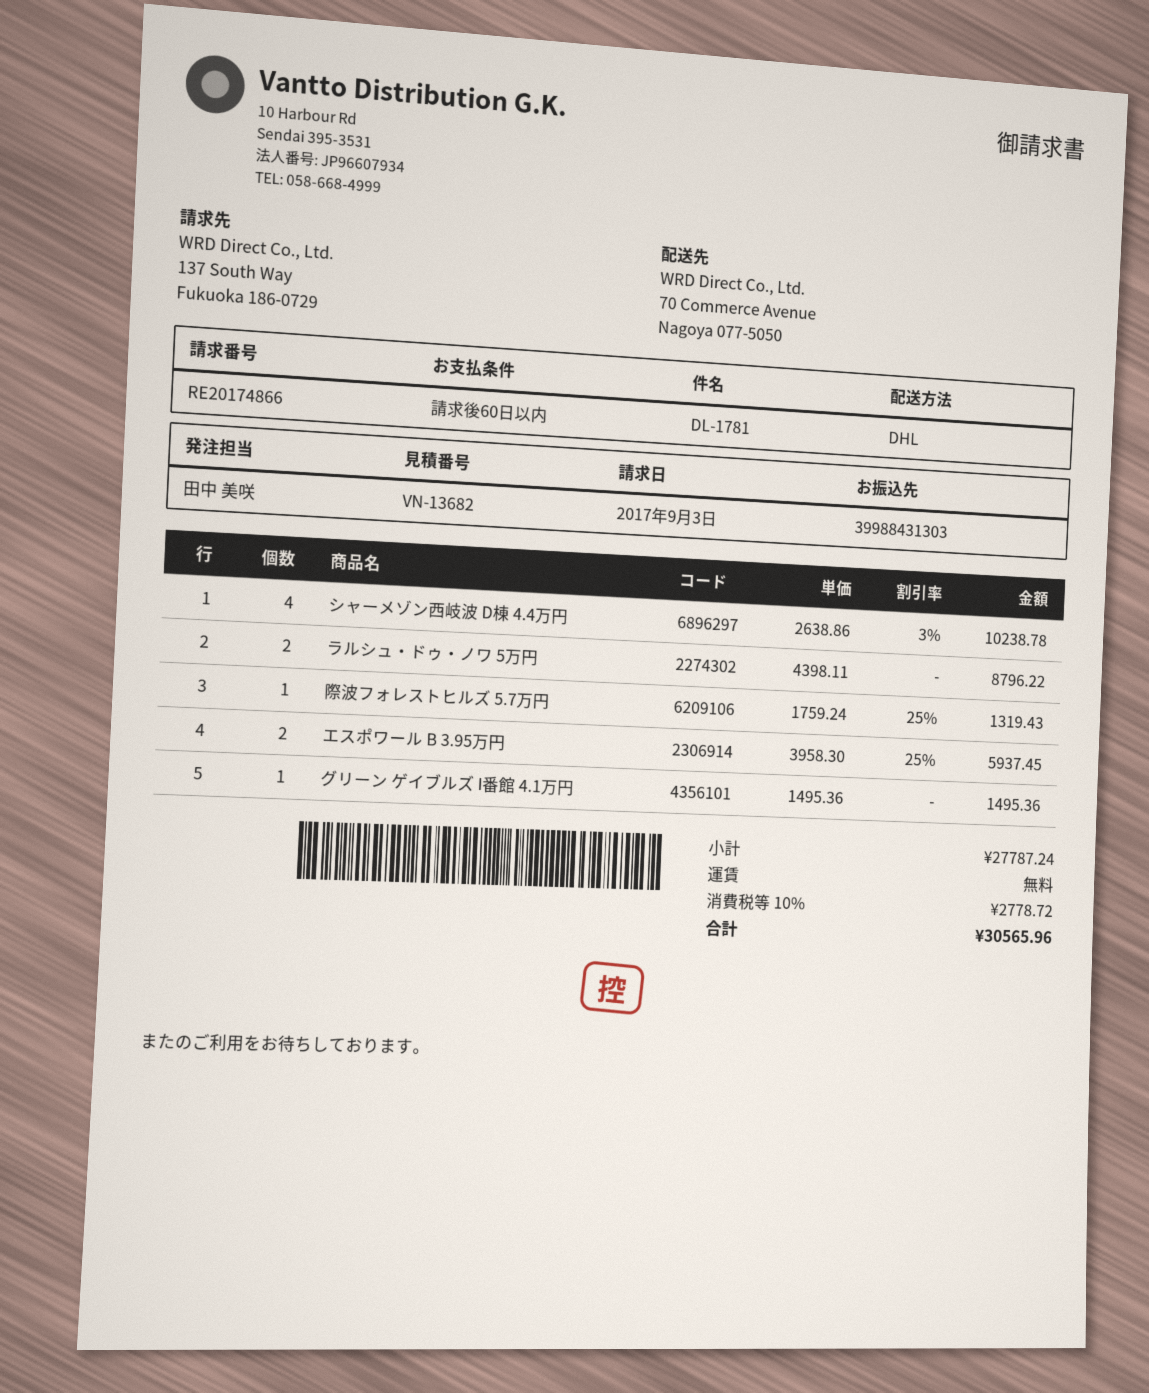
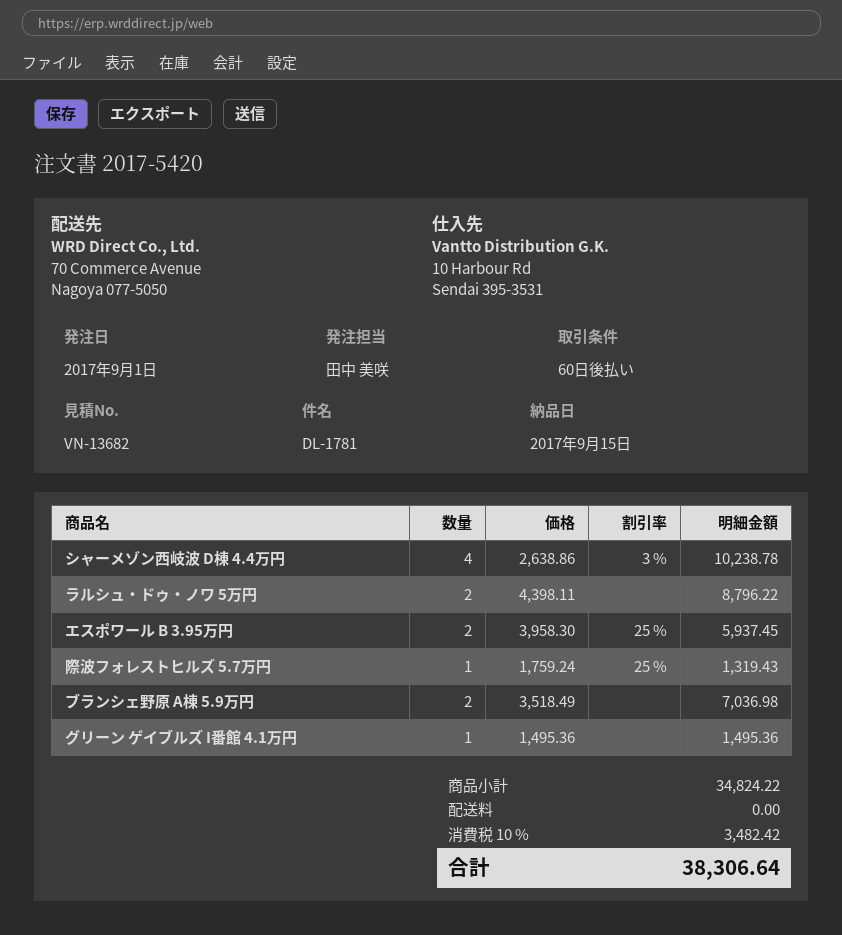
ブランシェ野原 A棟 5.9万円: none -> 2 x 3518.49 = 7036.98
subtotal: 27787.24 -> 34824.22
tax: 10% = 2778.72 -> 10% = 3482.42
total: 30565.96 -> 38306.64

